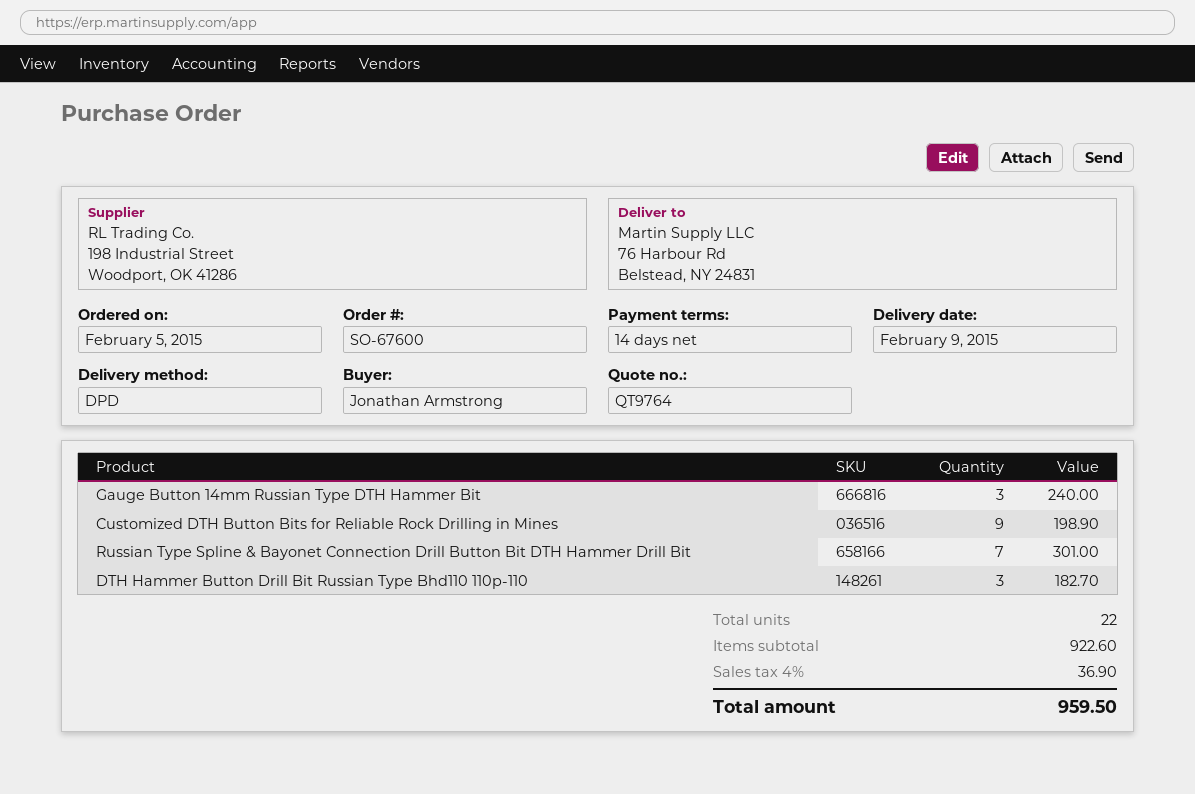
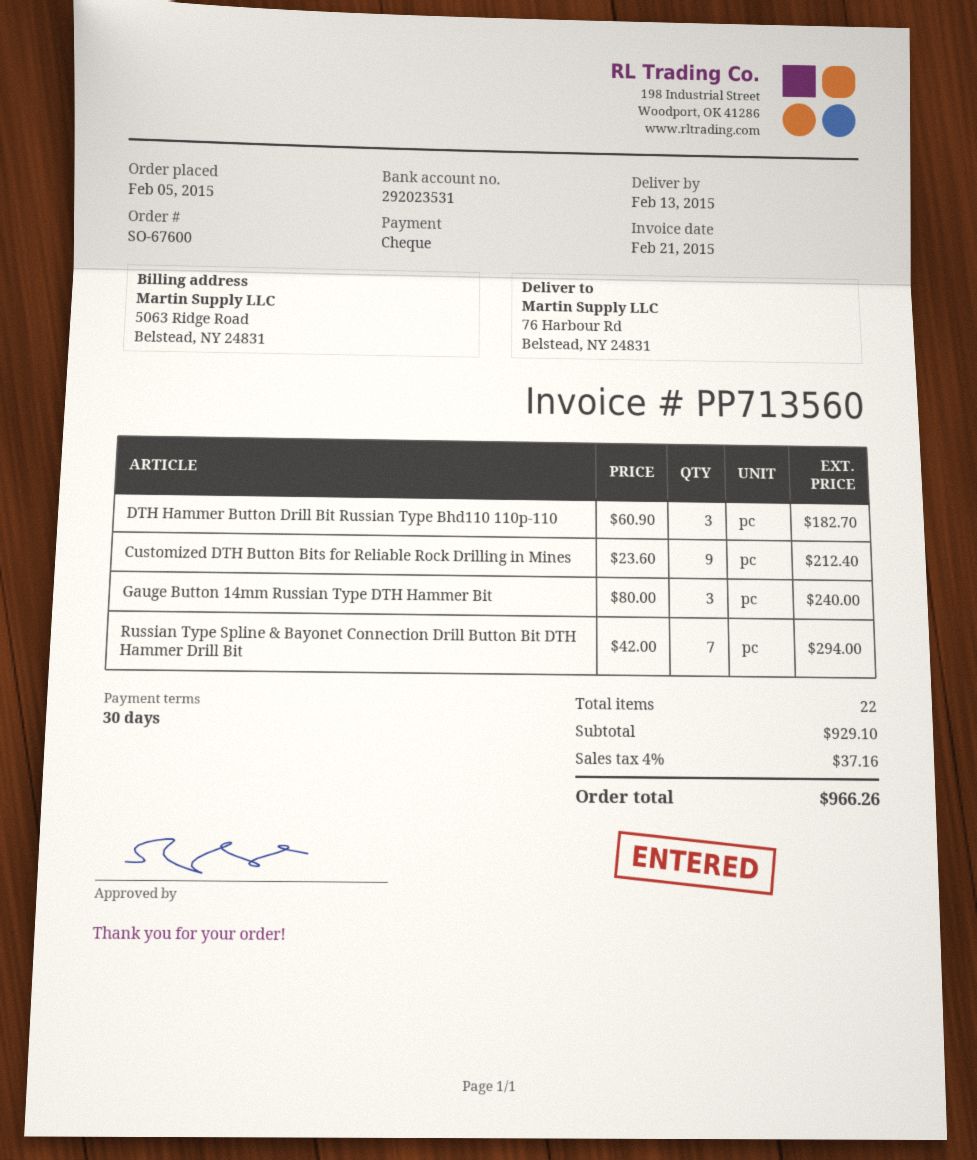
delivery date: 2015-02-09 -> 2015-02-13
payment terms: 14 days -> 30 days
Customized DTH Button Bits for Reliable Rock Drilling in Mines: 9 for 198.90 -> 9 for 212.40
Russian Type Spline & Bayonet Connection Drill Button Bit DTH Hammer Drill Bit: 7 for 301.00 -> 7 for 294.00
subtotal: 922.60 -> 929.10
tax: 4% = 36.90 -> 4% = 37.16
total: 959.50 -> 966.26

